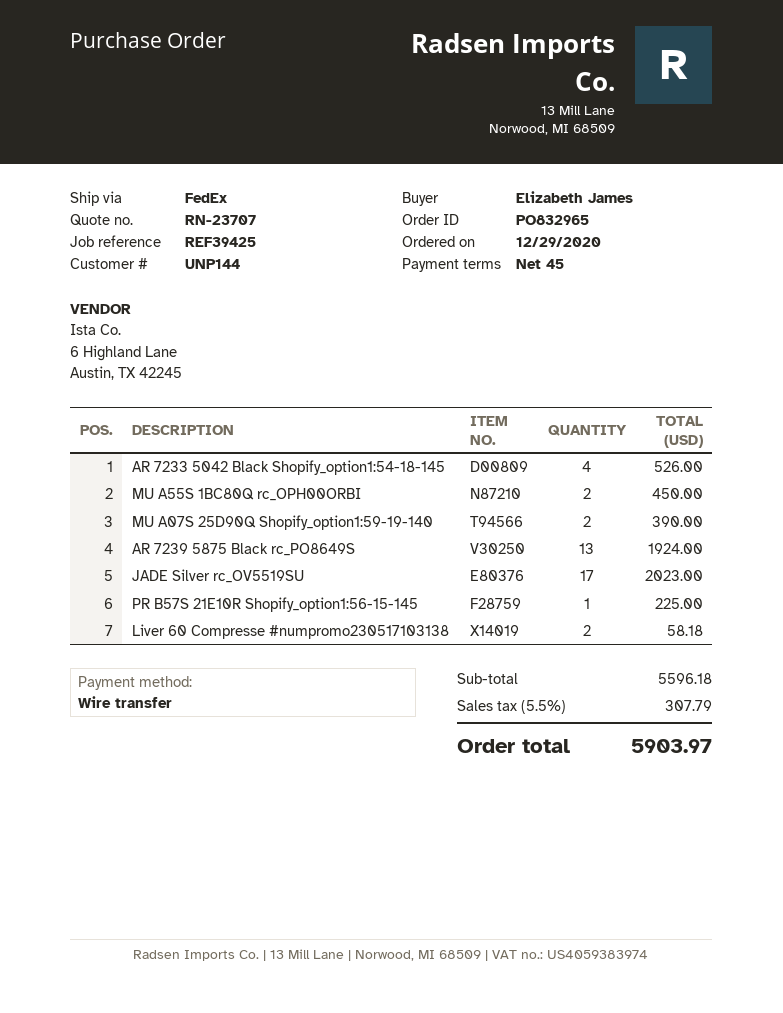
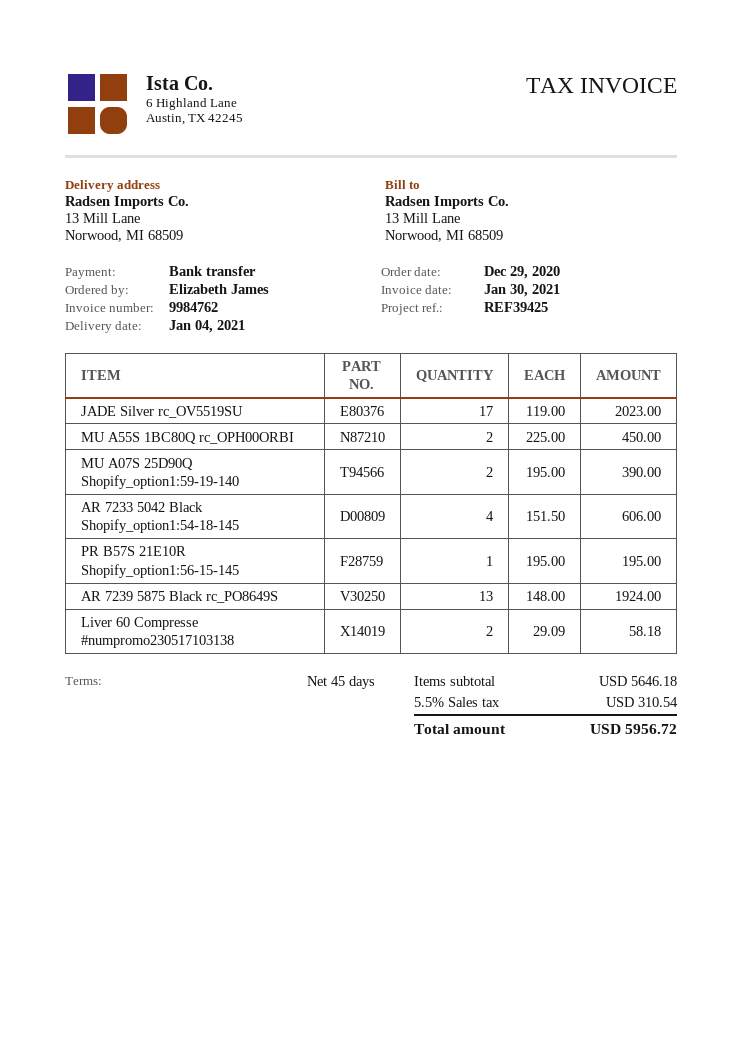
AR 7233 5042 Black Shopify_option1:54-18-145: 4 for 526.00 -> 4 for 606.00
PR B57S 21E10R Shopify_option1:56-15-145: 1 for 225.00 -> 1 for 195.00
subtotal: 5596.18 -> 5646.18
tax: 5.5% = 307.79 -> 5.5% = 310.54
total: 5903.97 -> 5956.72

